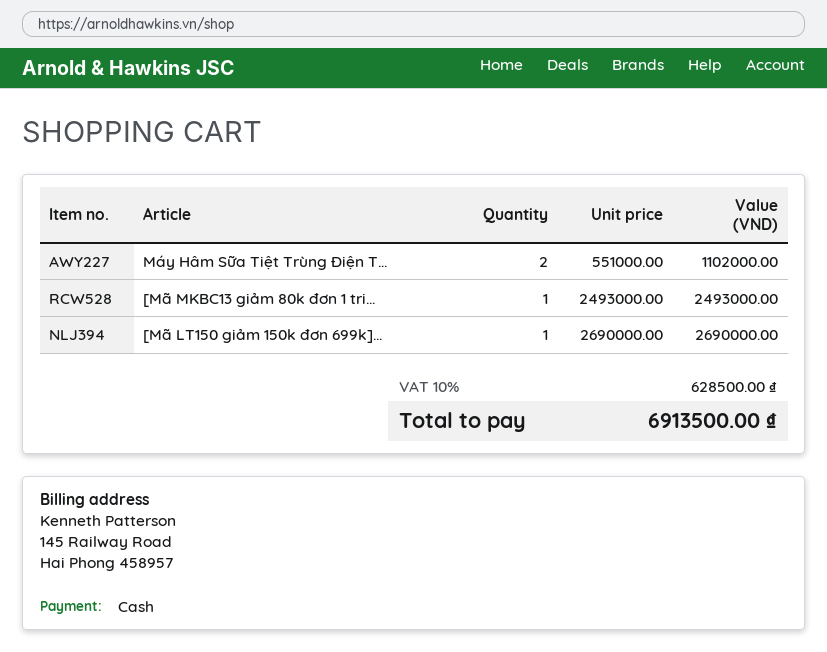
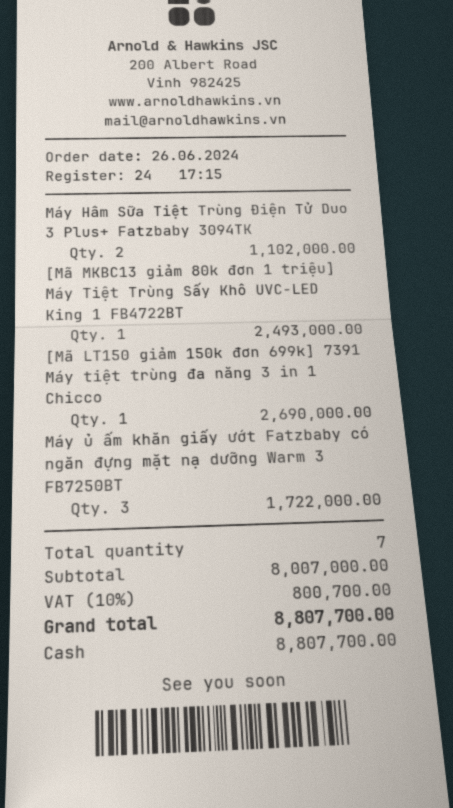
Máy ủ ấm khăn giấy ướt Fatzbaby có ngăn đựng mặt nạ dưỡng Warm 3 FB7250BT: none -> 3 for 1722000.00
tax: 10% = 628500.00 -> 10% = 800700.00
total: 6913500.00 -> 8807700.00

